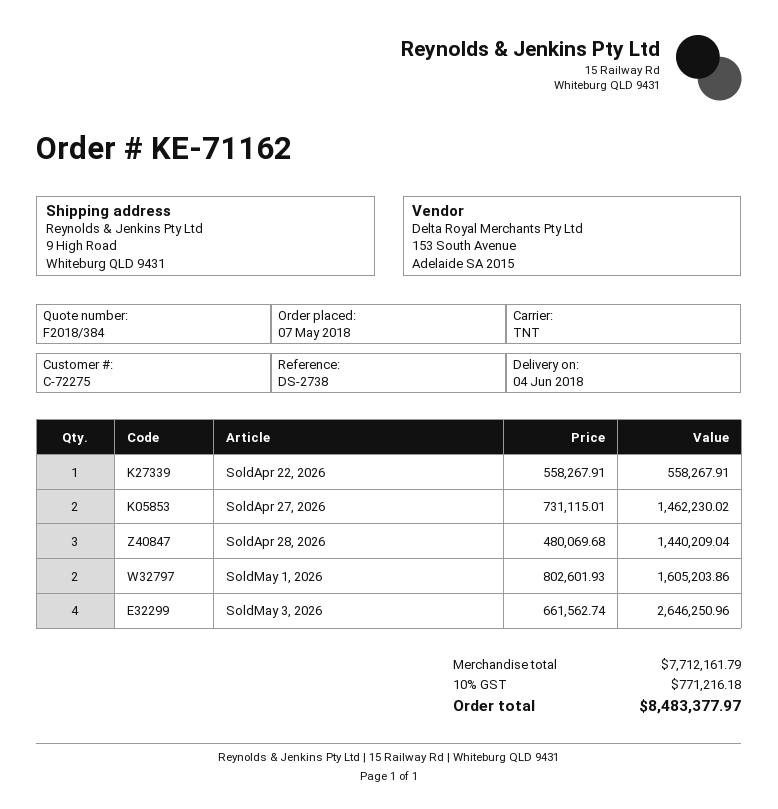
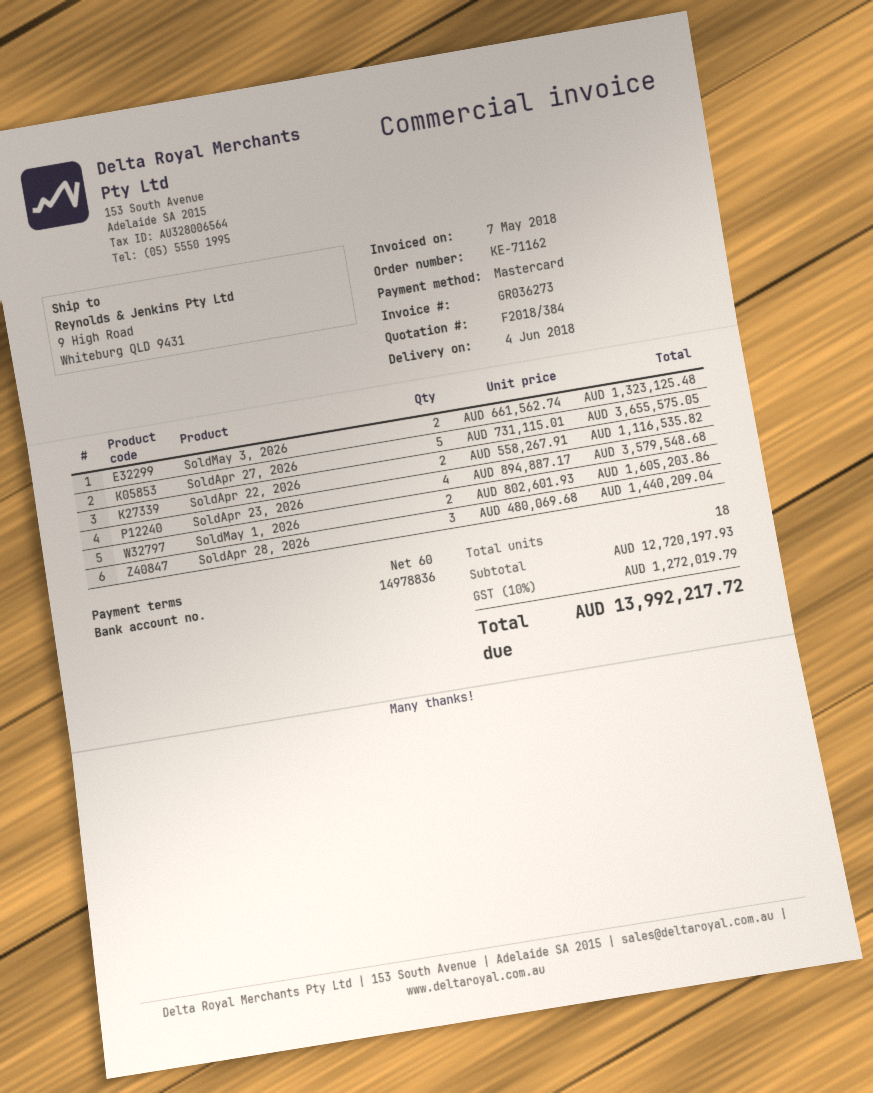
SoldApr 22, 2026: 1 x 558267.91 = 558267.91 -> 2 x 558267.91 = 1116535.82
SoldApr 27, 2026: 2 x 731115.01 = 1462230.02 -> 5 x 731115.01 = 3655575.05
SoldMay 3, 2026: 4 x 661562.74 = 2646250.96 -> 2 x 661562.74 = 1323125.48
SoldApr 23, 2026: none -> 4 x 894887.17 = 3579548.68
subtotal: 7712161.79 -> 12720197.93
tax: 10% = 771216.18 -> 10% = 1272019.79
total: 8483377.97 -> 13992217.72

